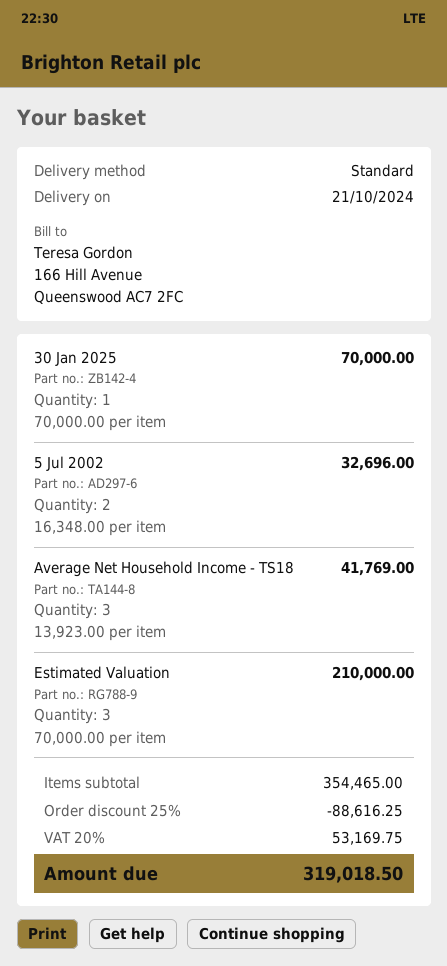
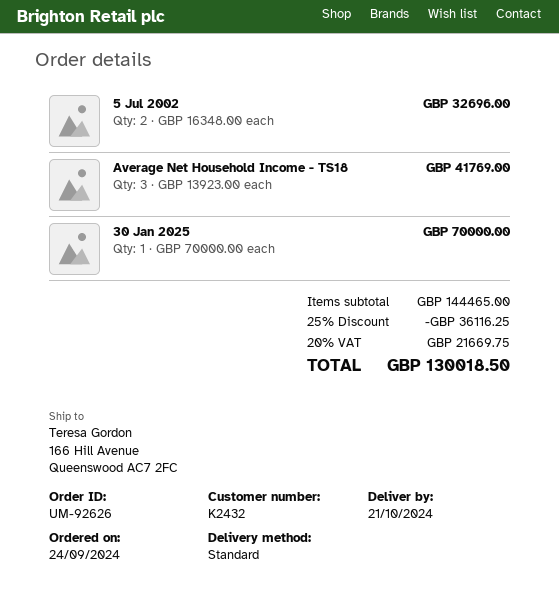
Estimated Valuation: 3 x 70000.00 = 210000.00 -> none
subtotal: 354465.00 -> 144465.00
discount: 25% = 88616.25 -> 25% = 36116.25
tax: 20% = 53169.75 -> 20% = 21669.75
total: 319018.50 -> 130018.50

